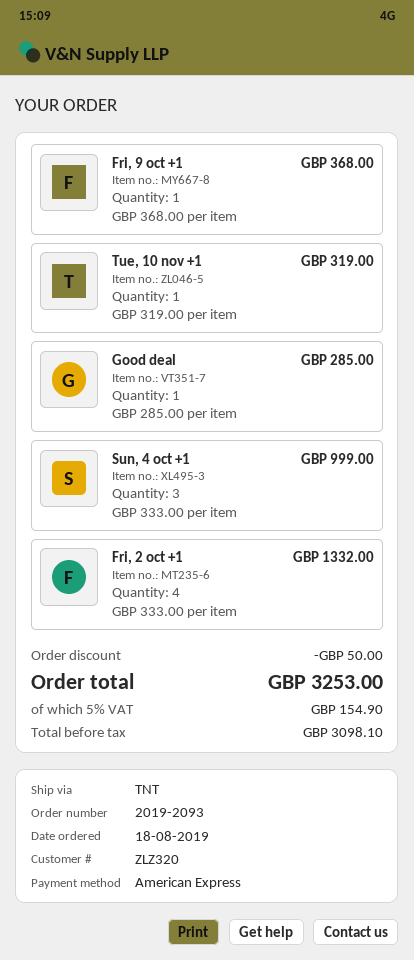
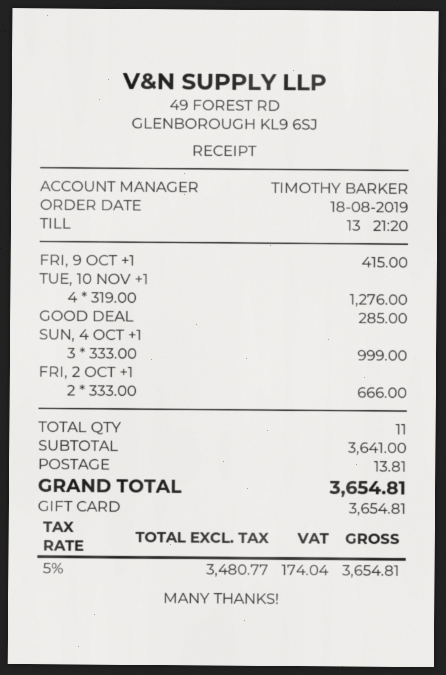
payment method: American Express -> gift card
Fri, 9 oct +1: 1 x 368.00 = 368.00 -> 1 x 415.00 = 415.00
Tue, 10 nov +1: 1 x 319.00 = 319.00 -> 4 x 319.00 = 1276.00
Fri, 2 oct +1: 4 x 333.00 = 1332.00 -> 2 x 333.00 = 666.00
discount: 50.00 -> none
shipping: none -> 13.81
net: 3098.10 -> 3480.77
tax: 5% = 154.90 -> 5% = 174.04
total: 3253.00 -> 3654.81

